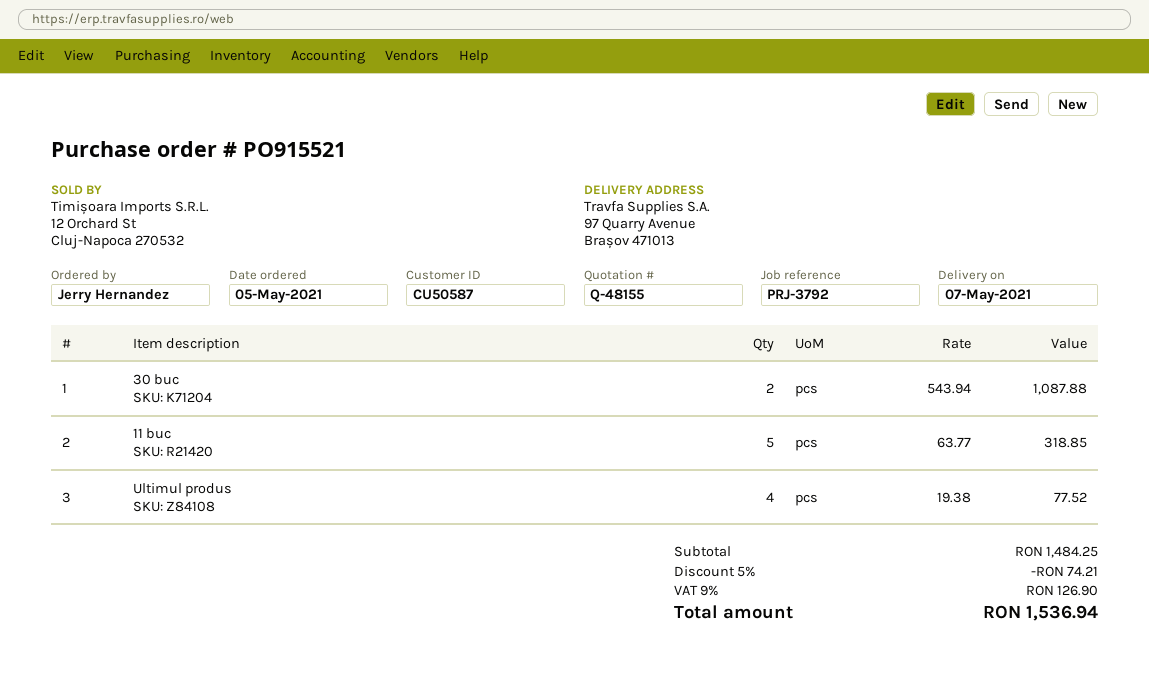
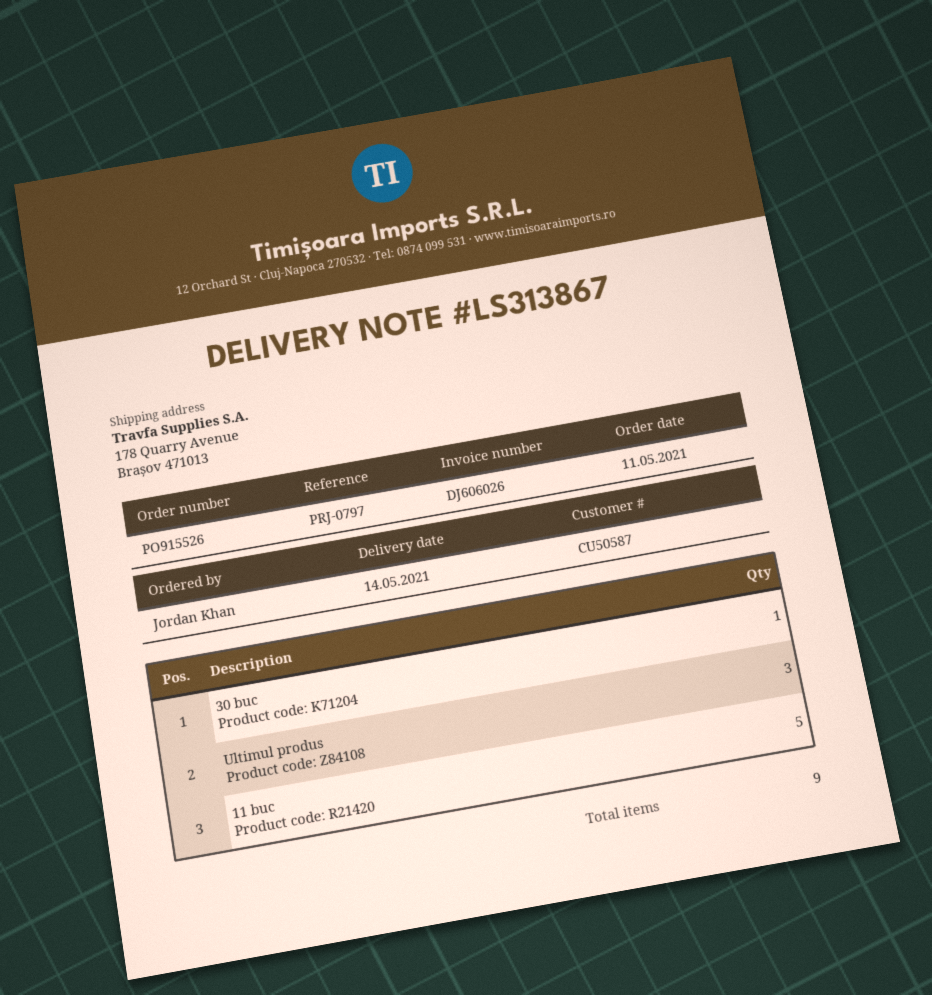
order number: PO915521 -> PO915526
order date: 2021-05-05 -> 2021-05-11
delivery date: 2021-05-07 -> 2021-05-14
reference: PRJ-3792 -> PRJ-0797
ordered by: Jerry Hernandez -> Jordan Khan
ship to: 97 Quarry Avenue, Brașov 471013 -> 178 Quarry Avenue, Brașov 471013
30 buc: 2 -> 1
Ultimul produs: 4 -> 3

